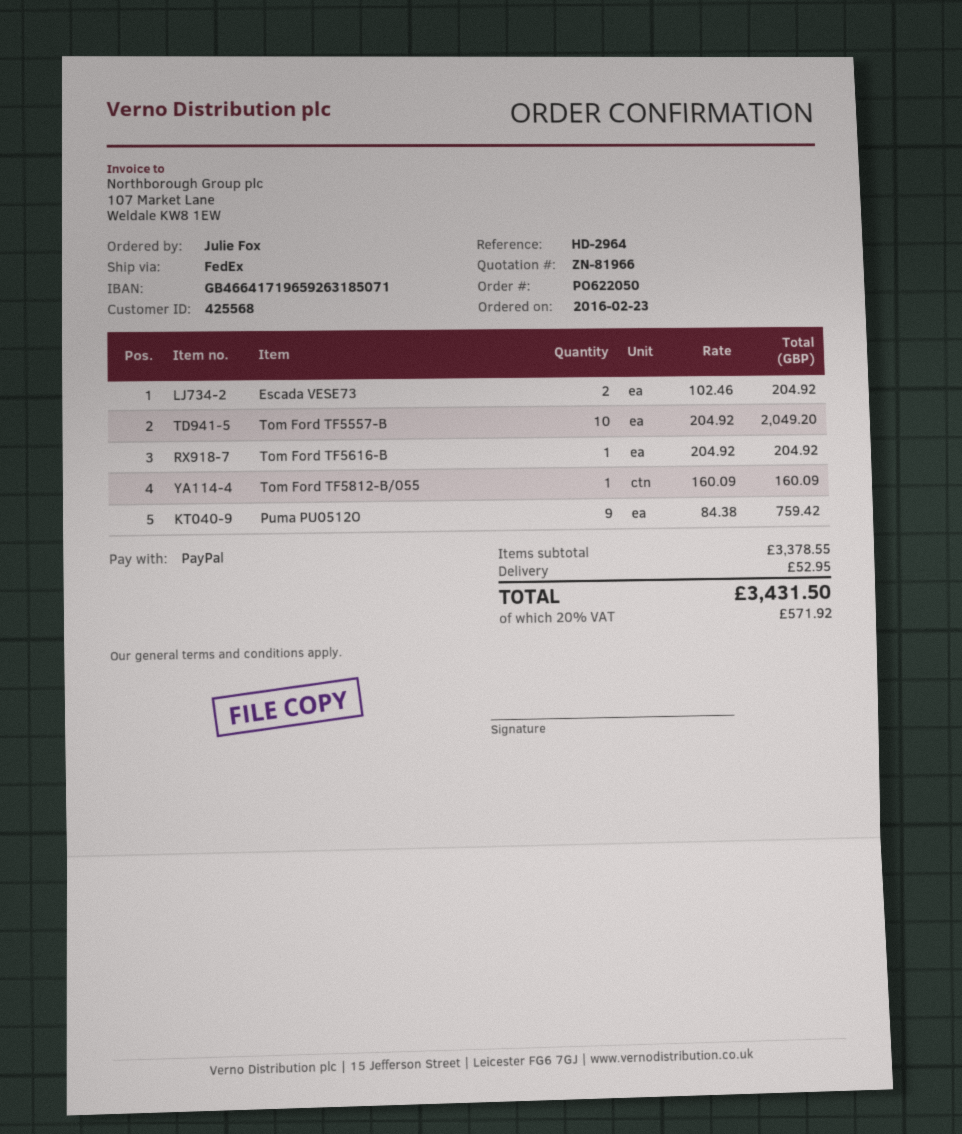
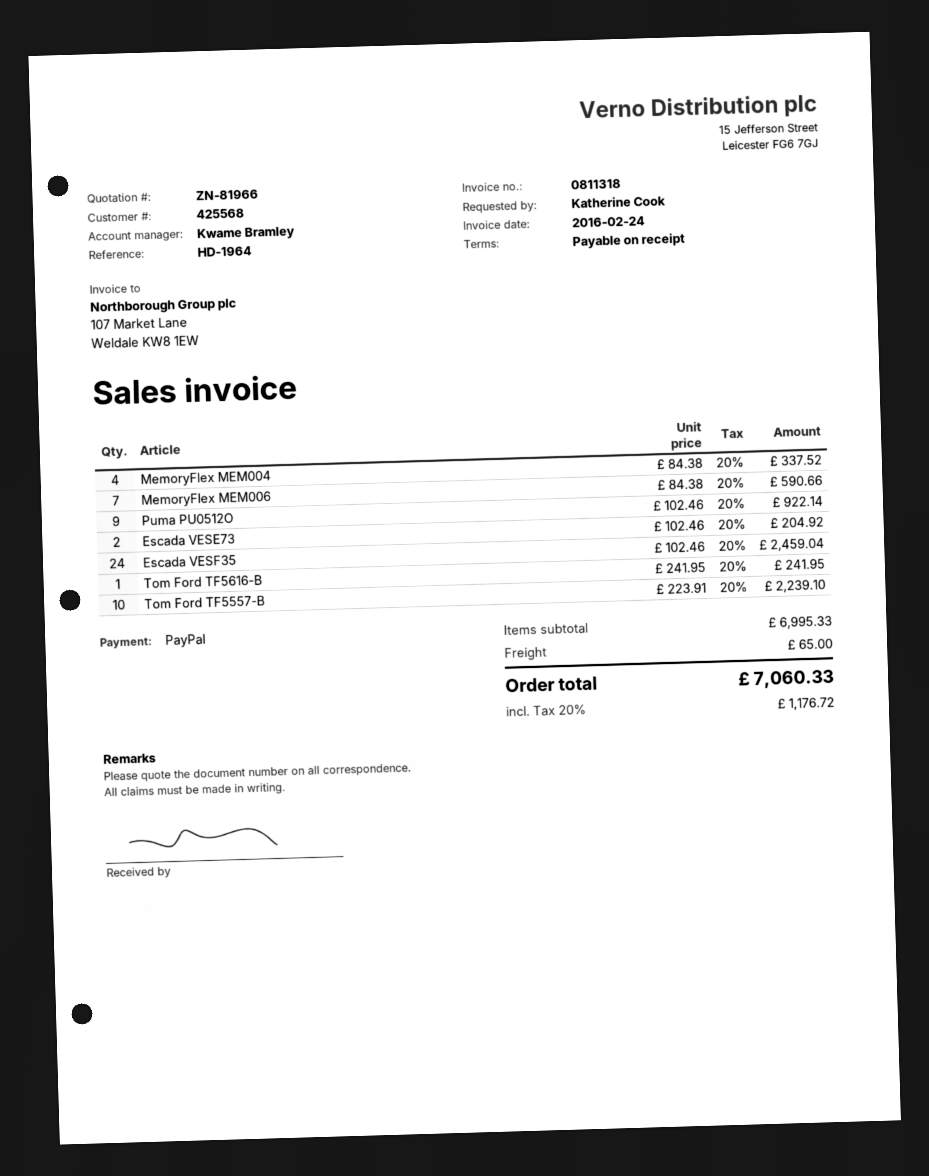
reference: HD-2964 -> HD-1964
ordered by: Julie Fox -> Katherine Cook
Tom Ford TF5557-B: 10 x 204.92 = 2049.20 -> 10 x 223.91 = 2239.10
Tom Ford TF5616-B: 1 x 204.92 = 204.92 -> 1 x 241.95 = 241.95
Tom Ford TF5812-B/055: 1 x 160.09 = 160.09 -> none
Puma PU0512O: 9 x 84.38 = 759.42 -> 9 x 102.46 = 922.14
MemoryFlex MEM004: none -> 4 x 84.38 = 337.52
MemoryFlex MEM006: none -> 7 x 84.38 = 590.66
Escada VESF35: none -> 24 x 102.46 = 2459.04
subtotal: 3378.55 -> 6995.33
shipping: 52.95 -> 65.00
tax: 20% = 571.92 -> 20% = 1176.72
total: 3431.50 -> 7060.33

